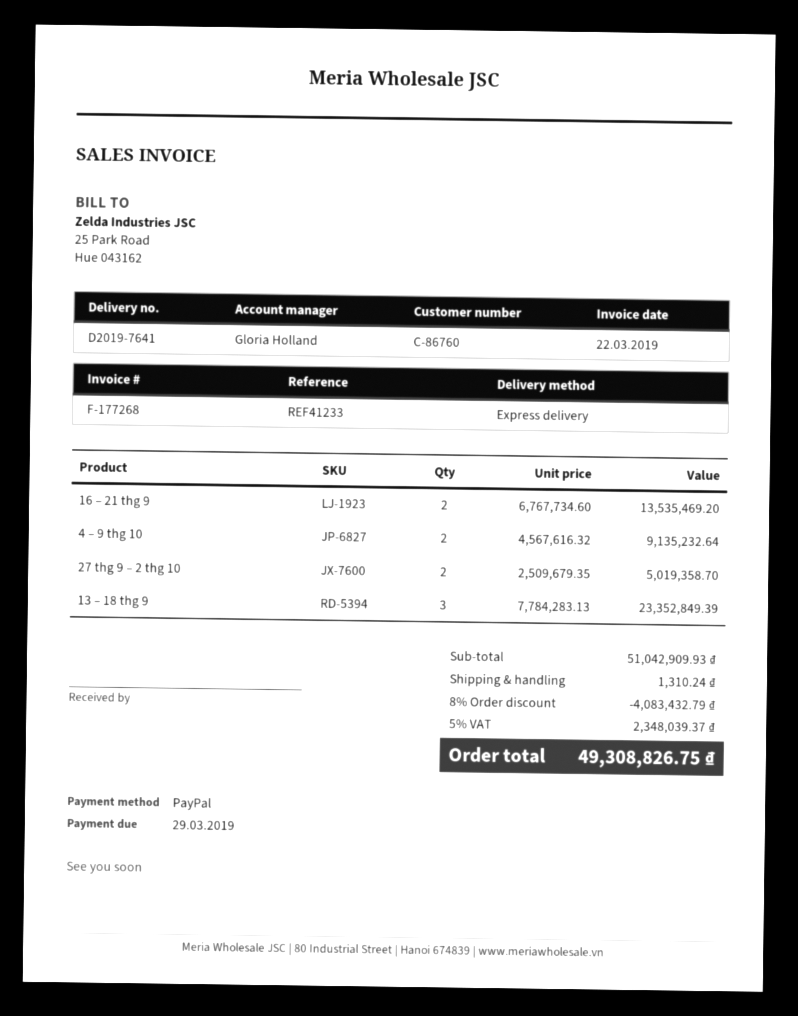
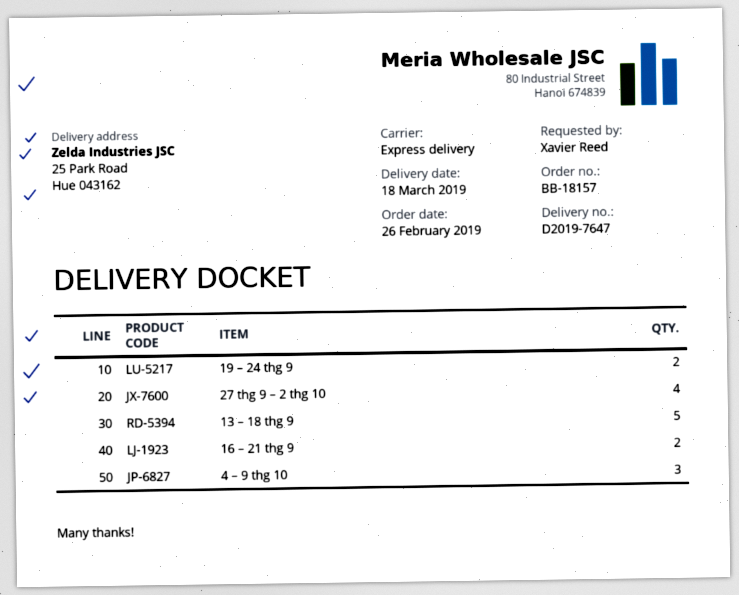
delivery note number: D2019-7641 -> D2019-7647
4 – 9 thg 10: 2 -> 3
27 thg 9 – 2 thg 10: 2 -> 4
13 – 18 thg 9: 3 -> 5
19 – 24 thg 9: none -> 2

